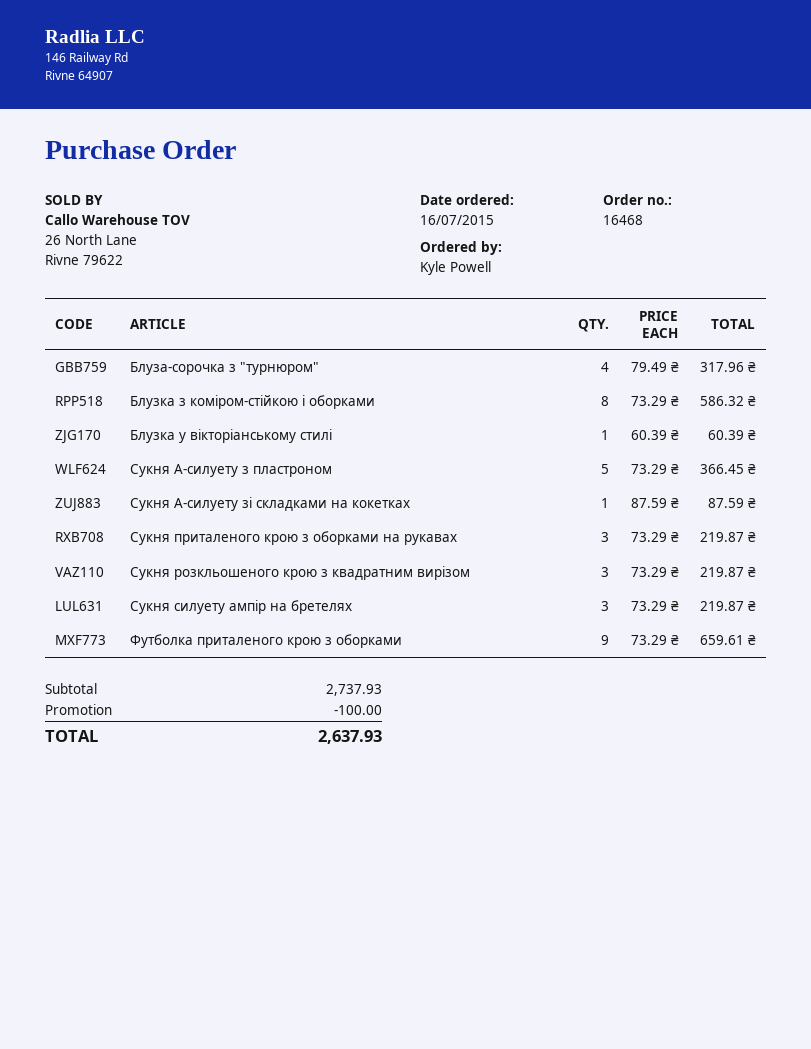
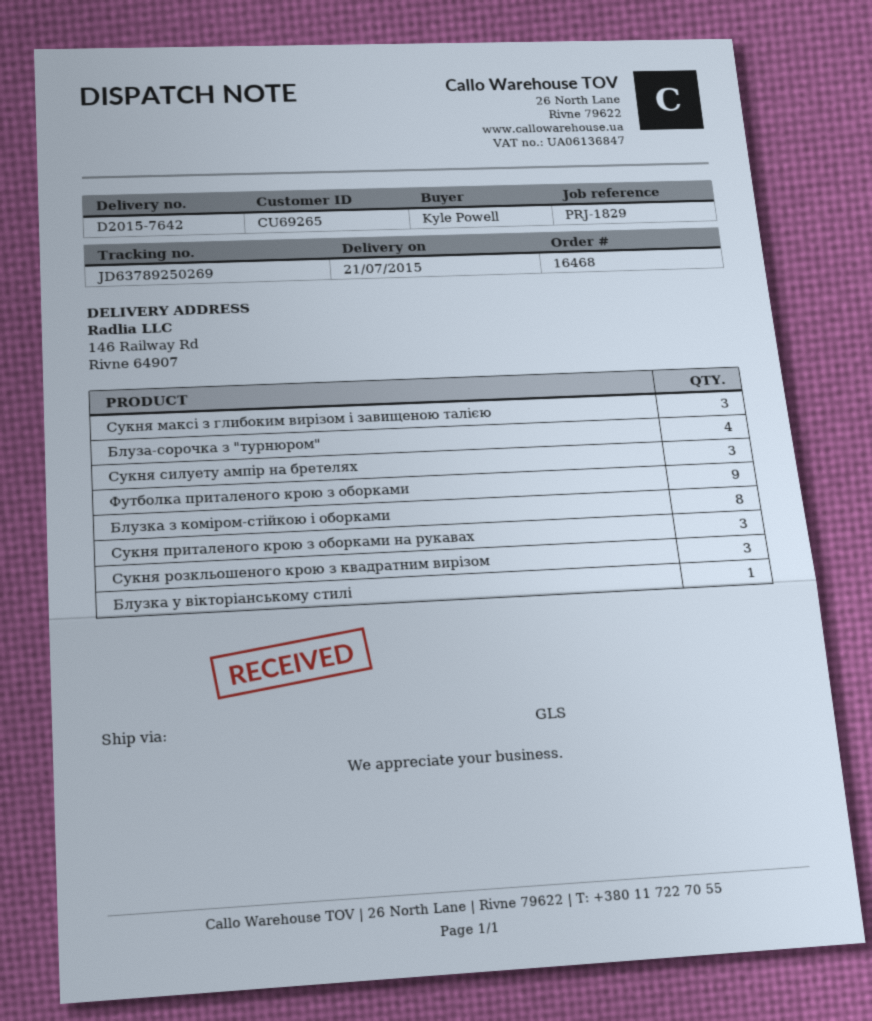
Сукня А-силуету з пластроном: 5 -> none
Сукня А-силуету зі складками на кокетках: 1 -> none
Сукня максі з глибоким вирізом і завищеною талією: none -> 3

